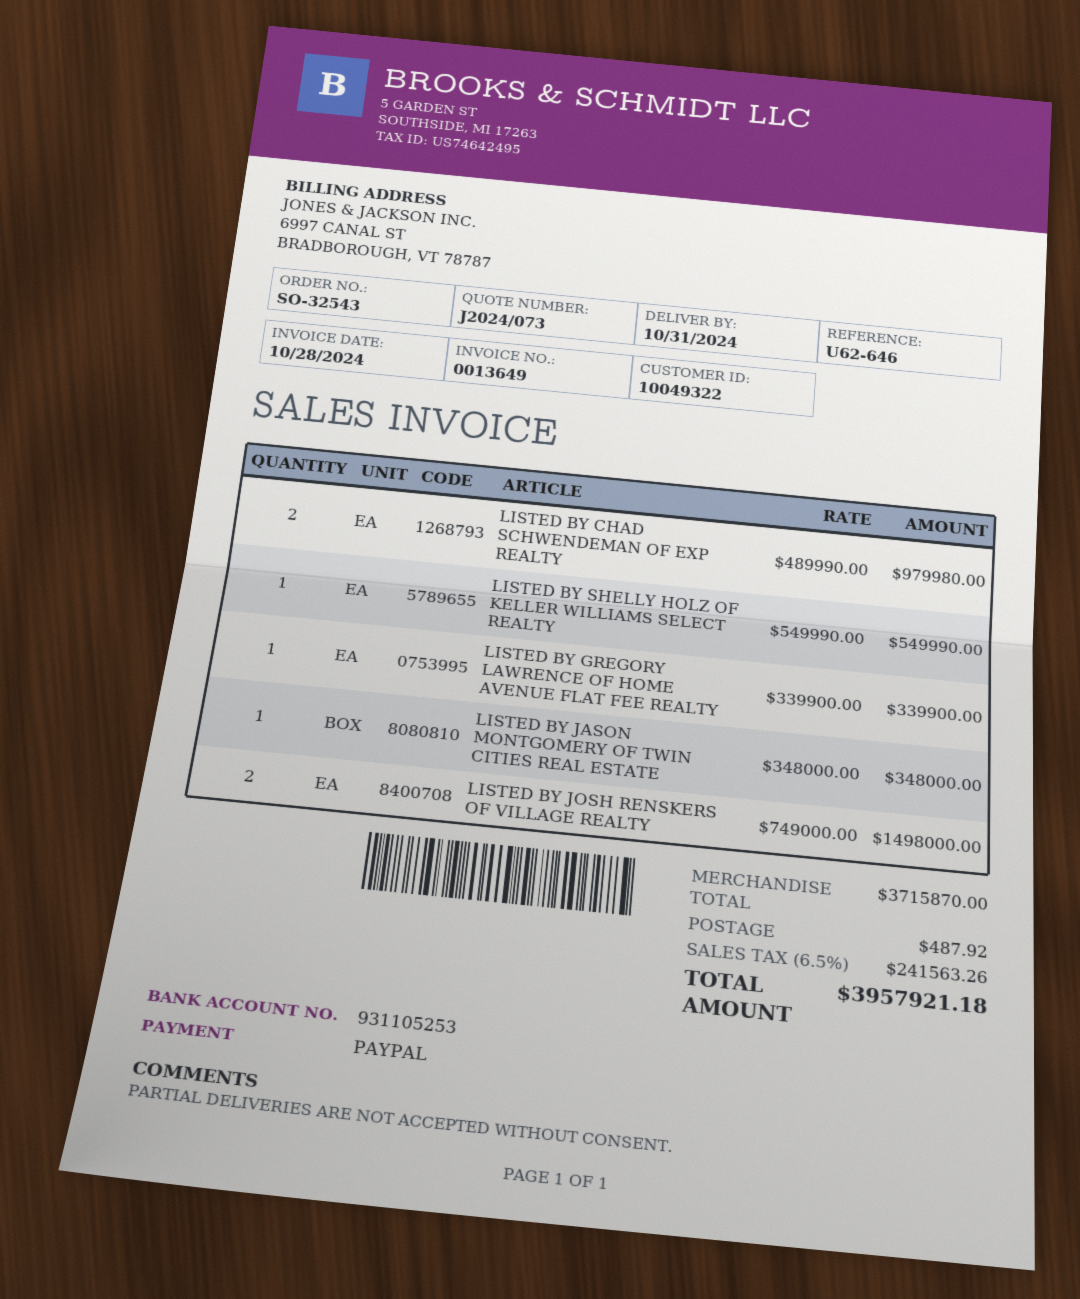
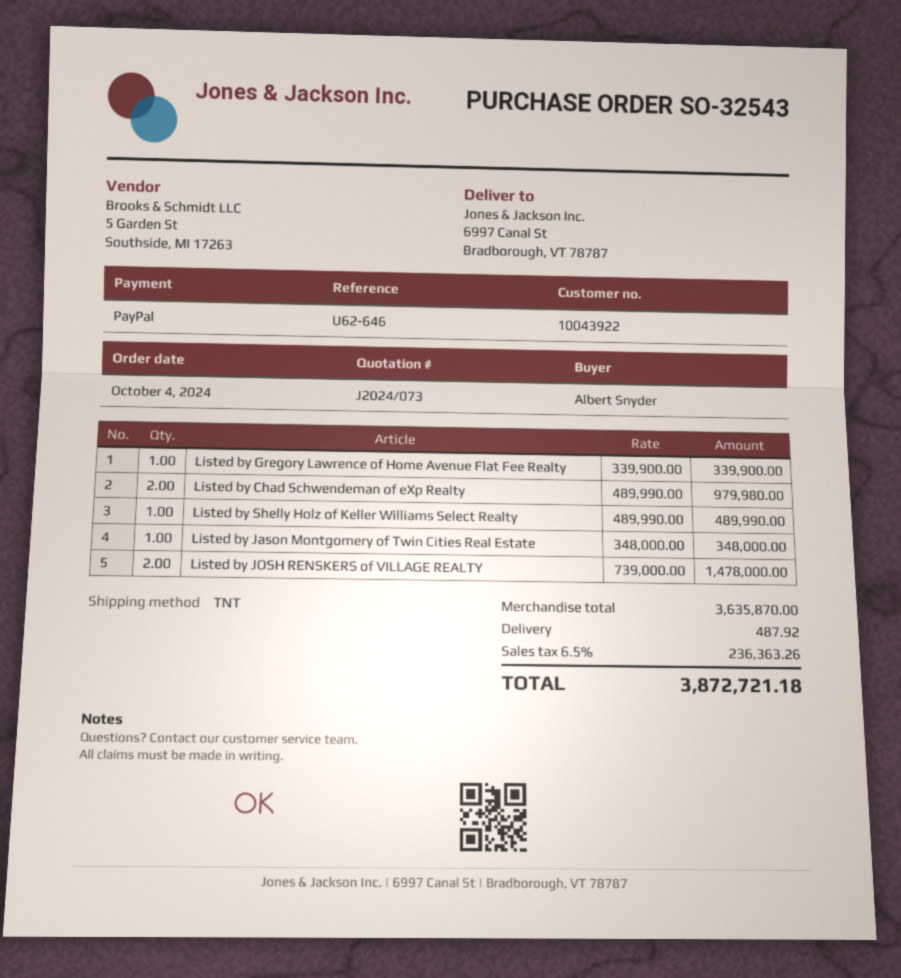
customer number: 10049322 -> 10043922
LISTED BY SHELLY HOLZ OF KELLER WILLIAMS SELECT REALTY: 1 x 549990.00 = 549990.00 -> 1 x 489990.00 = 489990.00
LISTED BY JOSH RENSKERS OF VILLAGE REALTY: 2 x 749000.00 = 1498000.00 -> 2 x 739000.00 = 1478000.00
subtotal: 3715870.00 -> 3635870.00
tax: 6.5% = 241563.26 -> 6.5% = 236363.26
total: 3957921.18 -> 3872721.18

